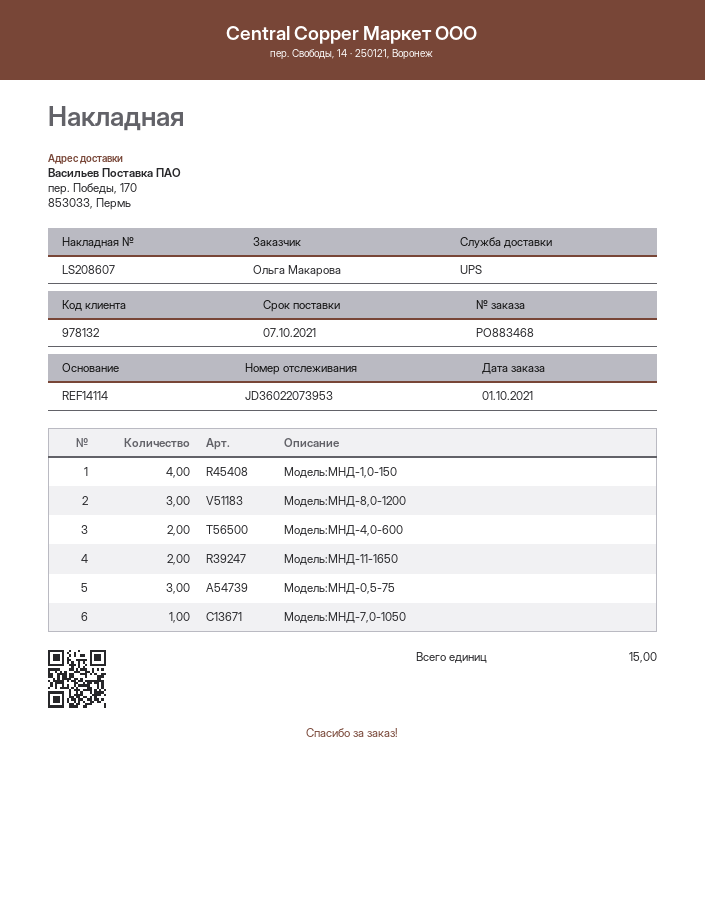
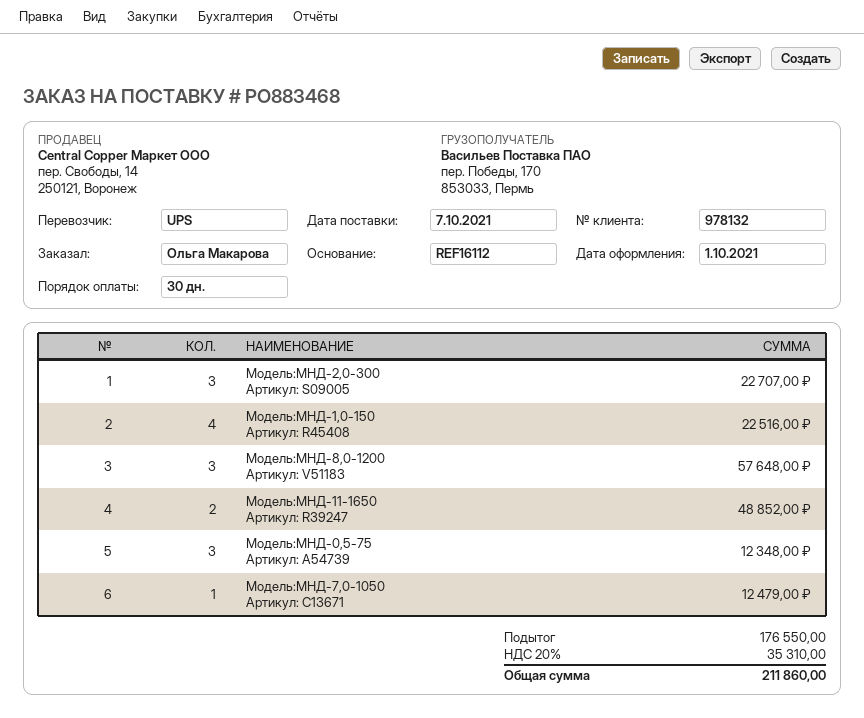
reference: REF14114 -> REF16112
Модель:МНД-4,0-600: 2 -> none
Модель:МНД-2,0-300: none -> 3

